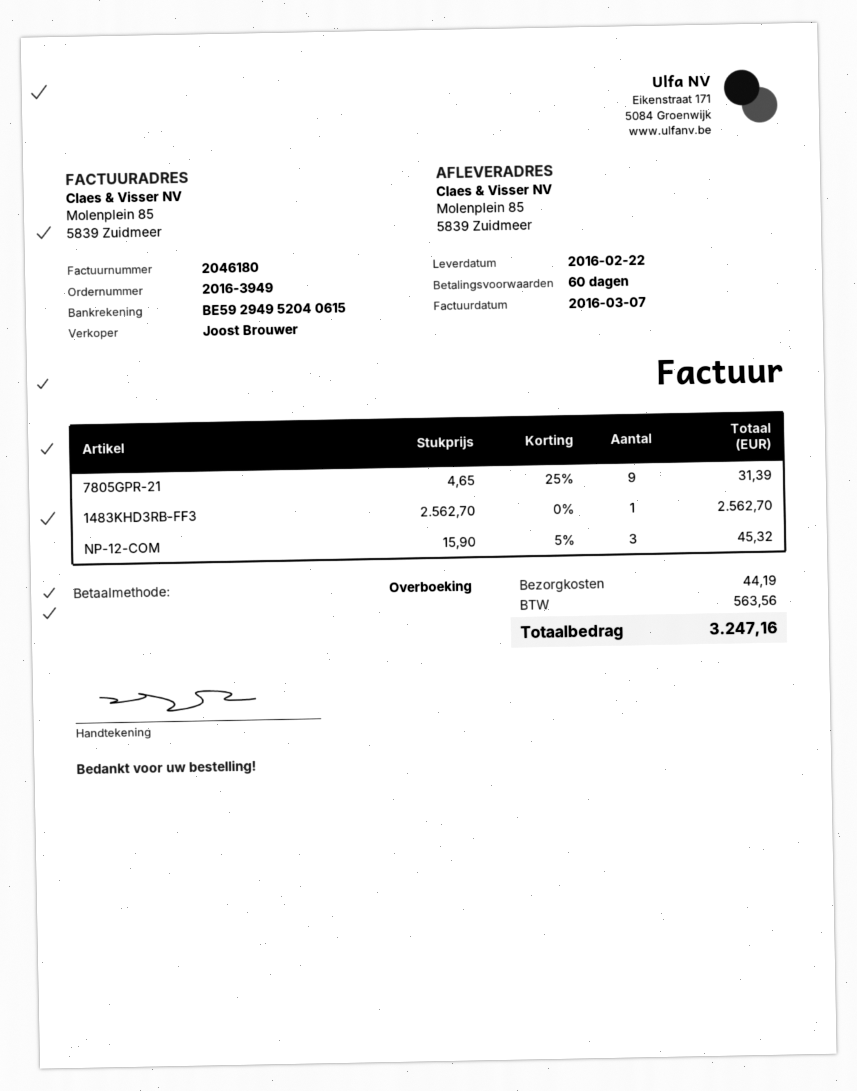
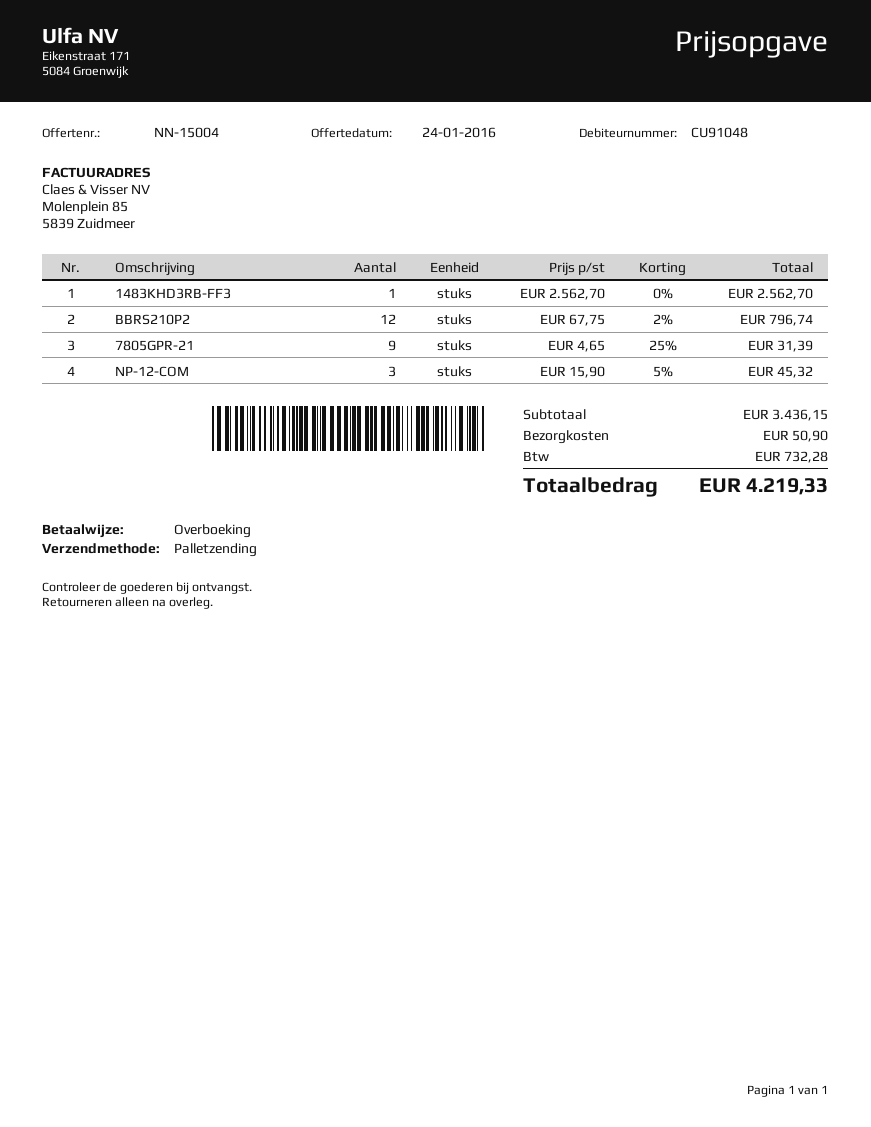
BBRS210P2: none -> 12 x 67.75 - 2% = 796.74
shipping: 44.19 -> 50.90
tax: 563.56 -> 732.28
total: 3247.16 -> 4219.33

